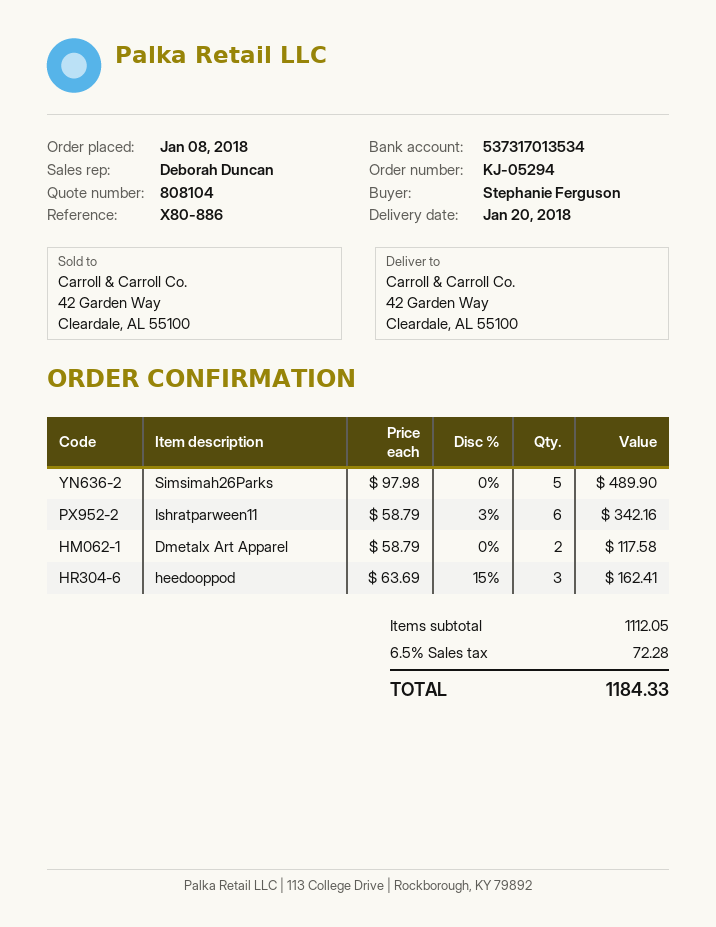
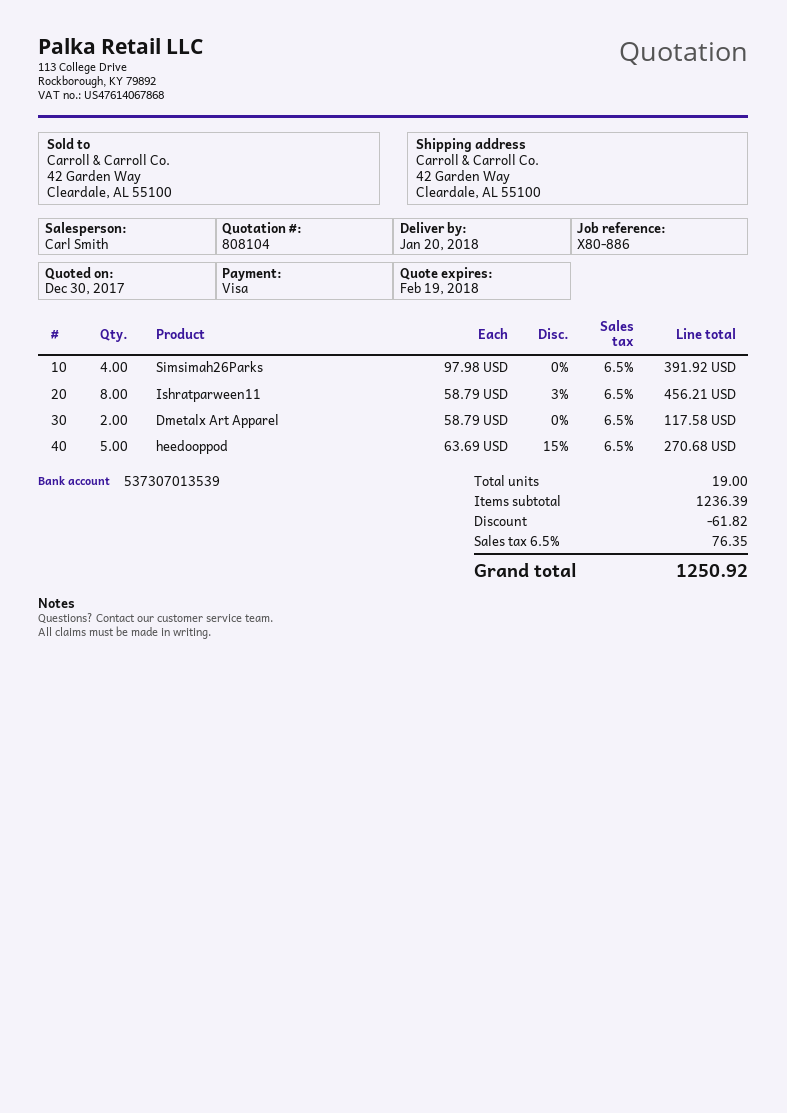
sales rep: Deborah Duncan -> Carl Smith
bank account: 537317013534 -> 537307013539
Simsimah26Parks: 5 x 97.98 = 489.90 -> 4 x 97.98 = 391.92
Ishratparween11: 6 x 58.79 - 3% = 342.16 -> 8 x 58.79 - 3% = 456.21
heedooppod: 3 x 63.69 - 15% = 162.41 -> 5 x 63.69 - 15% = 270.68
subtotal: 1112.05 -> 1236.39
discount: none -> 61.82
tax: 6.5% = 72.28 -> 6.5% = 76.35
total: 1184.33 -> 1250.92

